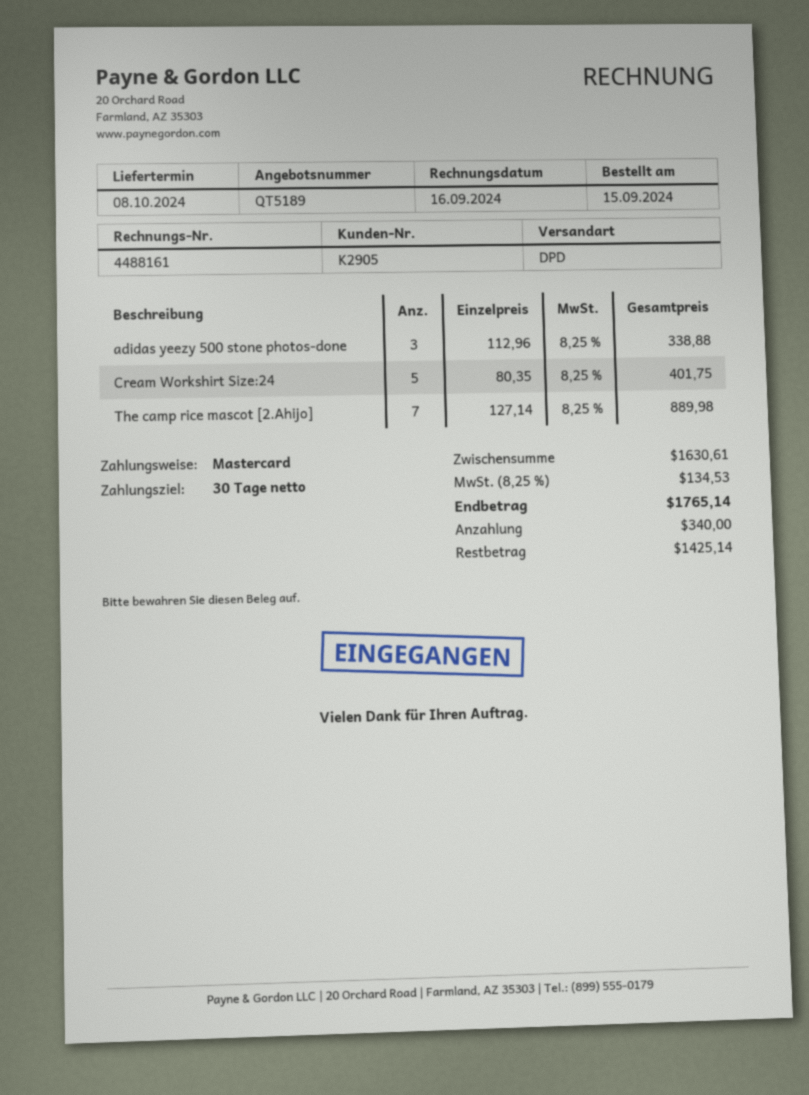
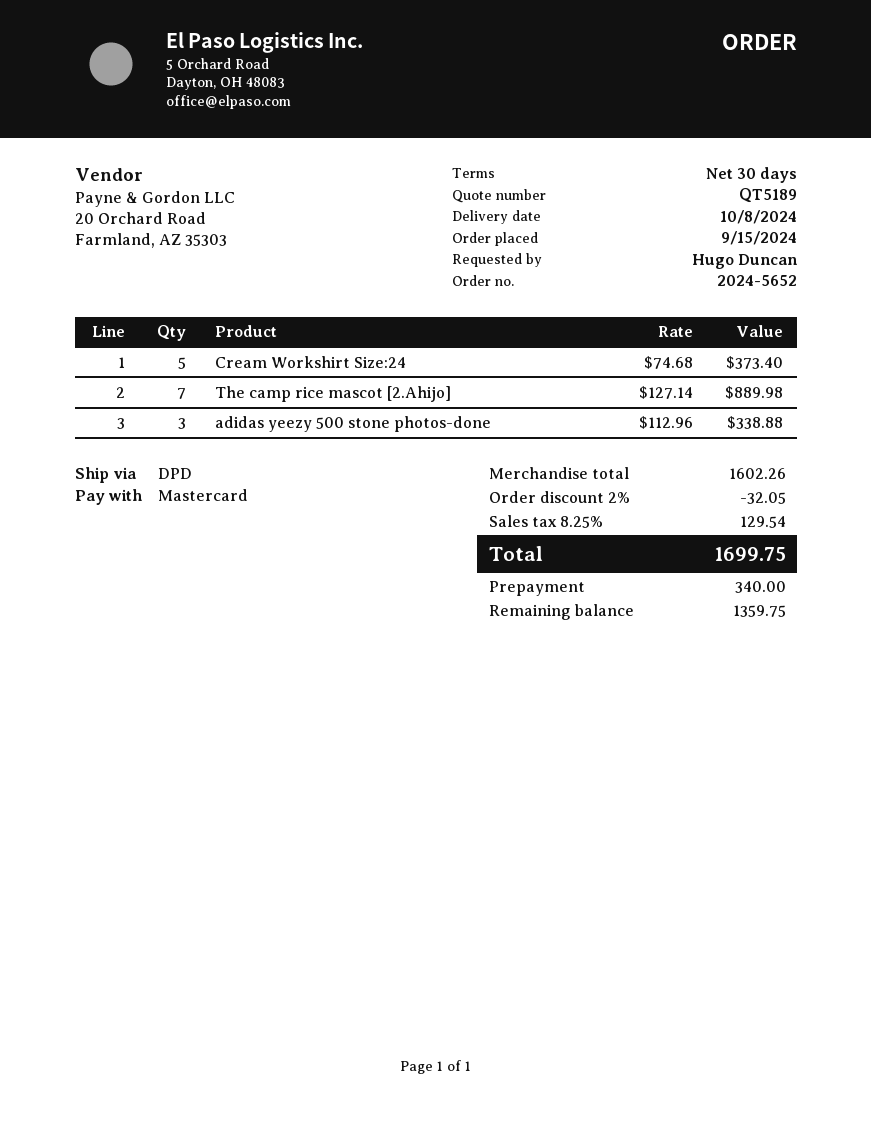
Cream Workshirt Size:24: 5 x 80.35 = 401.75 -> 5 x 74.68 = 373.40
subtotal: 1630.61 -> 1602.26
discount: none -> 2% = 32.05
tax: 8.25% = 134.53 -> 8.25% = 129.54
total: 1765.14 -> 1699.75
balance: 1425.14 -> 1359.75

